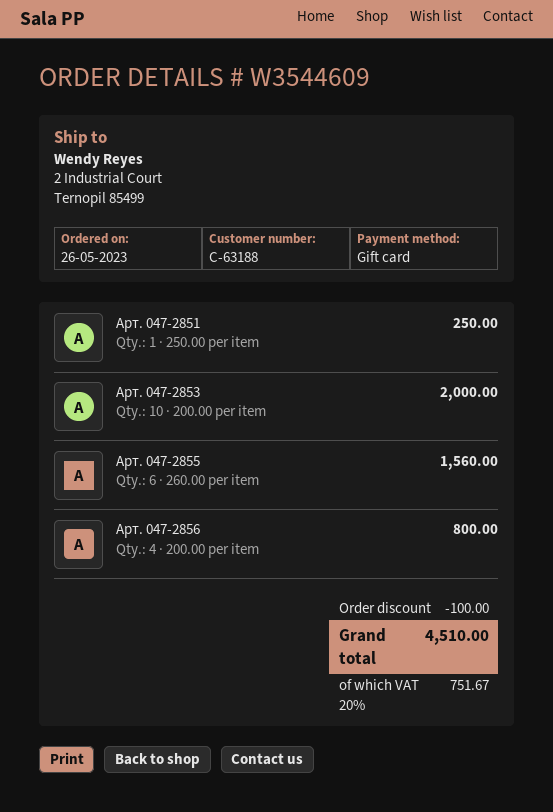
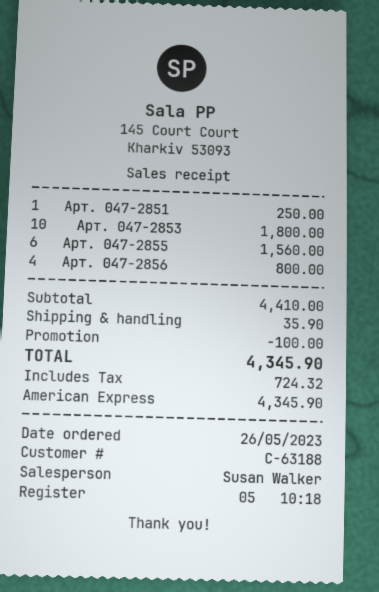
payment method: gift card -> American Express
Арт. 047-2853: 10 for 2000.00 -> 10 for 1800.00
shipping: none -> 35.90
tax: 751.67 -> 724.32
total: 4510.00 -> 4345.90

